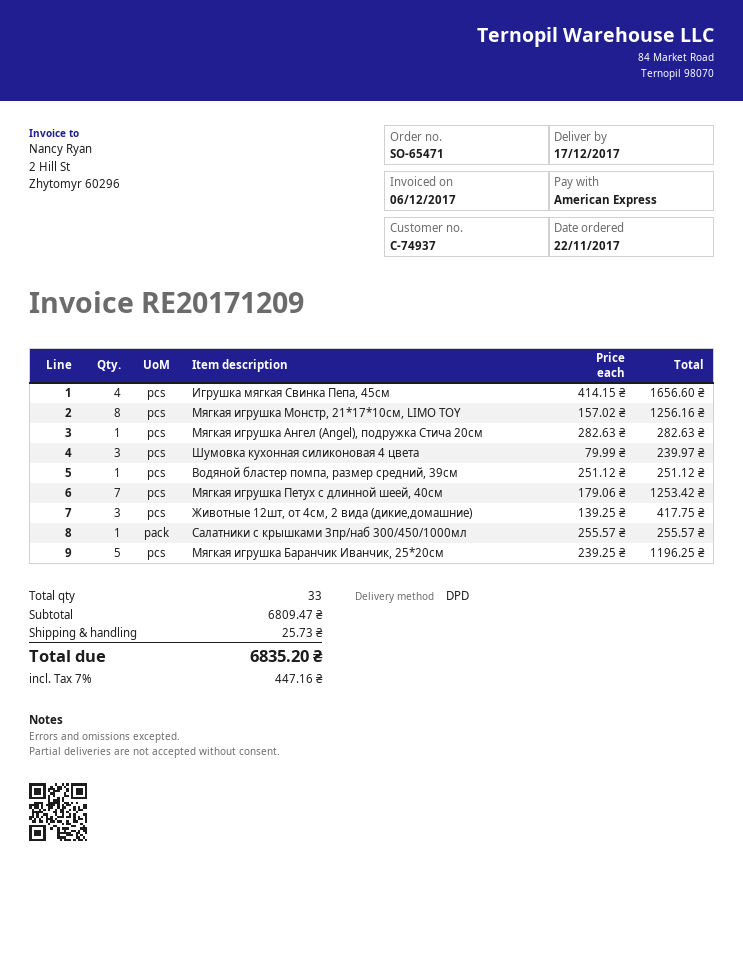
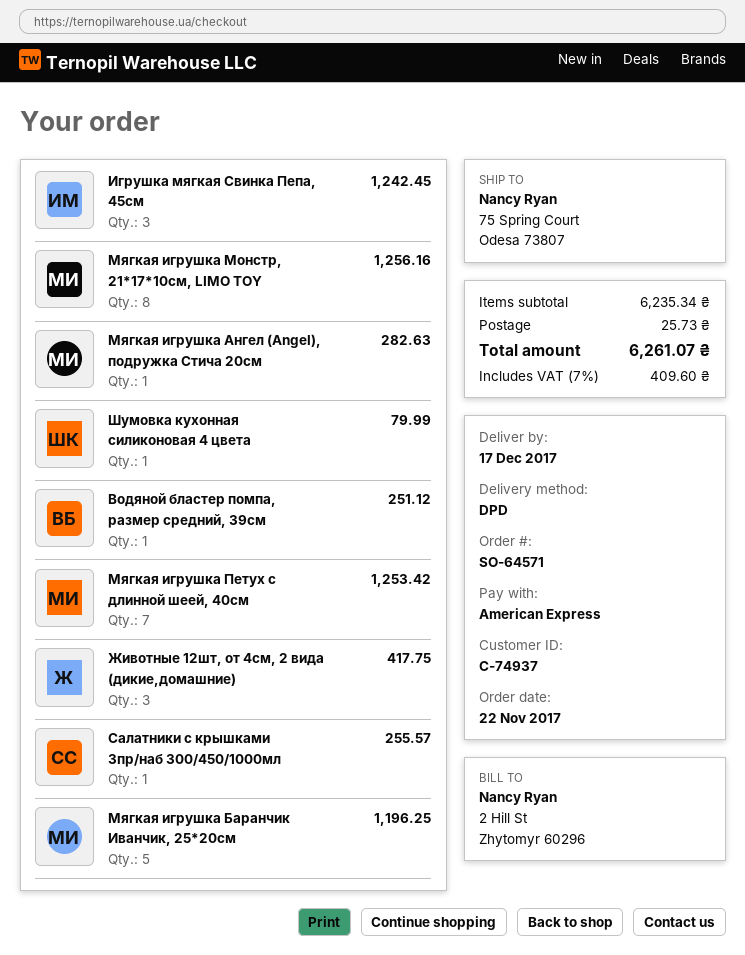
order number: SO-65471 -> SO-64571
Игрушка мягкая Свинка Пепа, 45см: 4 for 1656.60 -> 3 for 1242.45
Шумовка кухонная силиконовая 4 цвета: 3 for 239.97 -> 1 for 79.99
subtotal: 6809.47 -> 6235.34
tax: 7% = 447.16 -> 7% = 409.60
total: 6835.20 -> 6261.07

